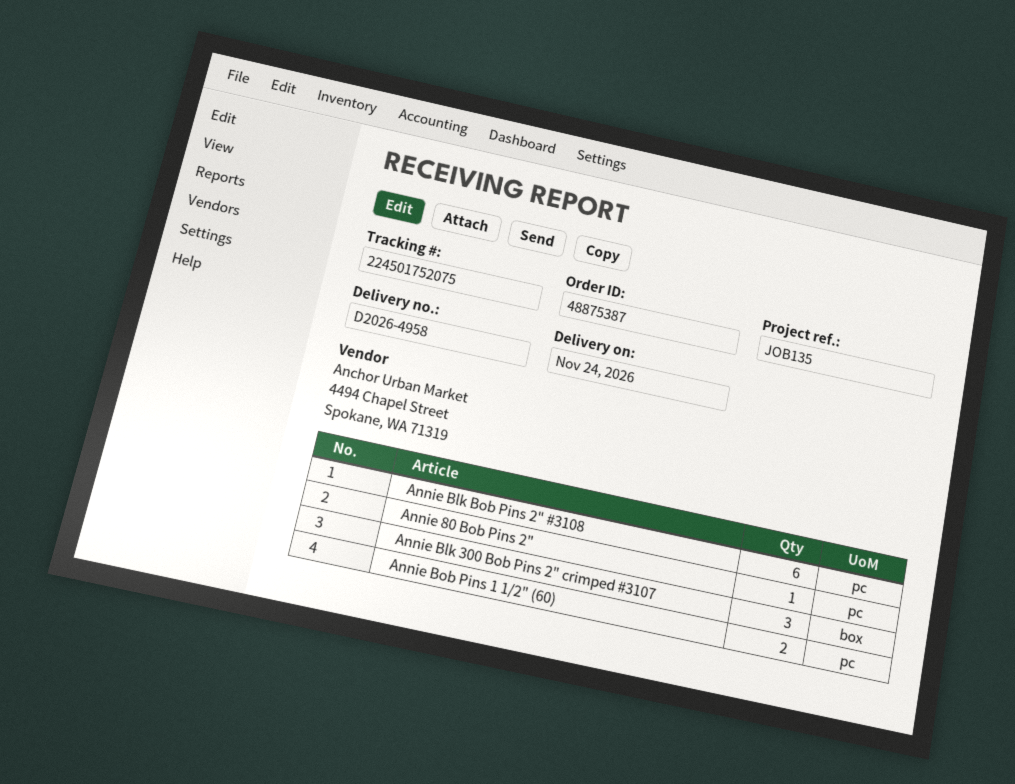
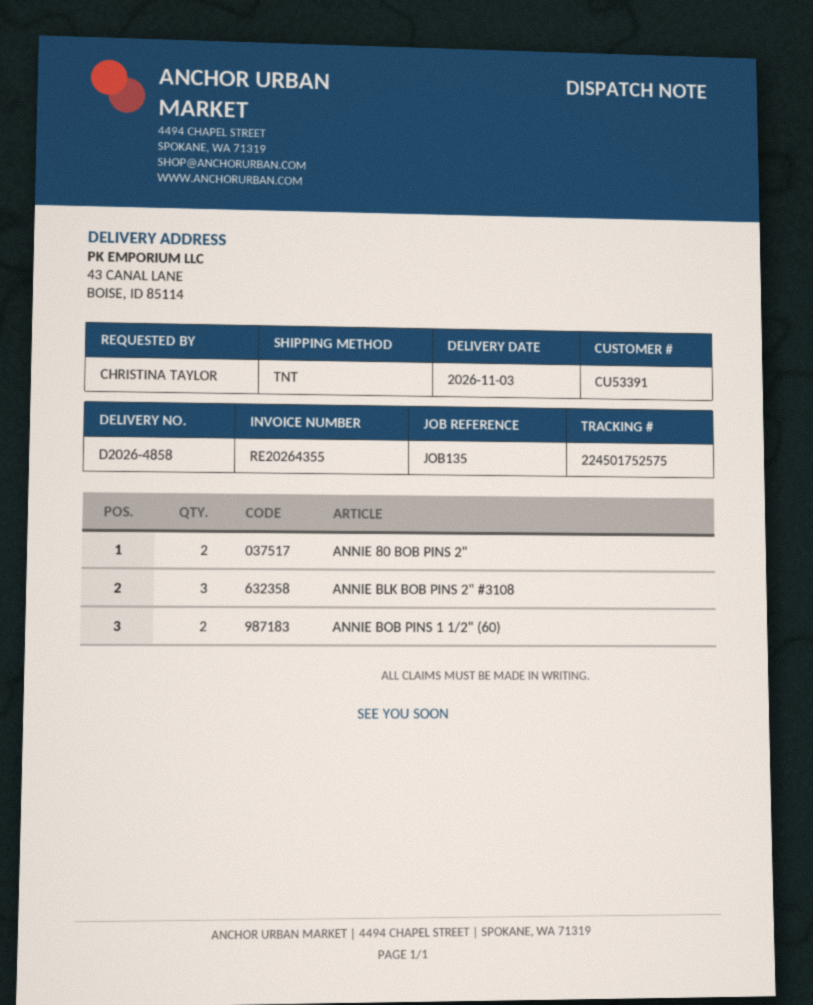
delivery note number: D2026-4958 -> D2026-4858
delivery date: 2026-11-24 -> 2026-11-03
tracking number: 224501752075 -> 224501752575
Annie Blk Bob Pins 2" #3108: 6 -> 3
Annie 80 Bob Pins 2": 1 -> 2
Annie Blk 300 Bob Pins 2" crimped #3107: 3 -> none

